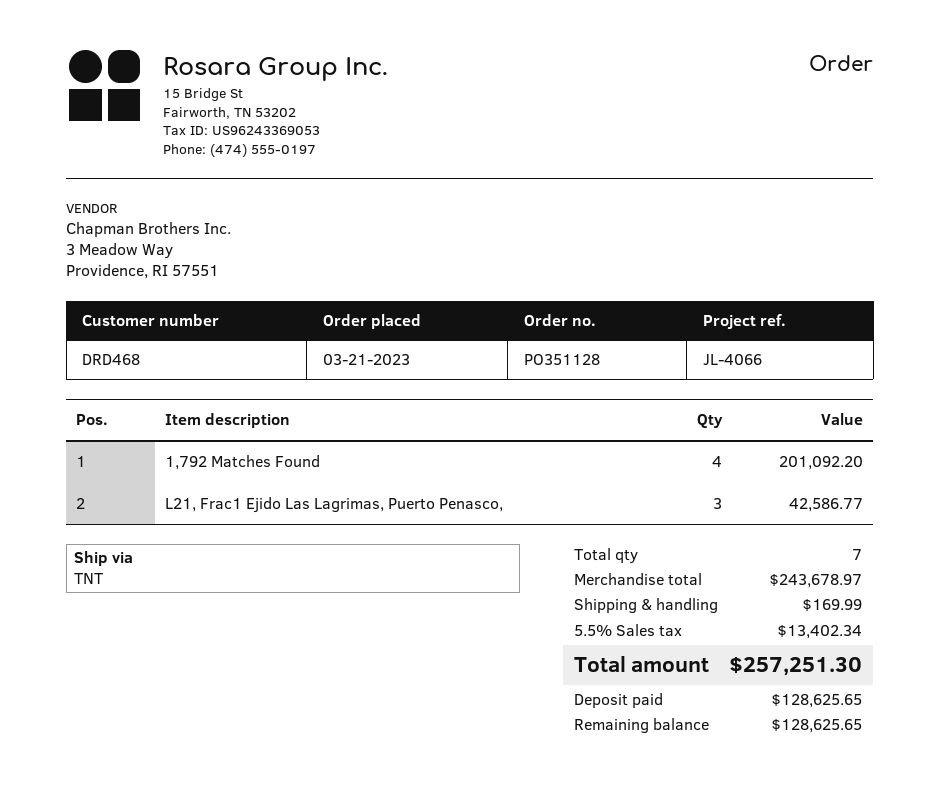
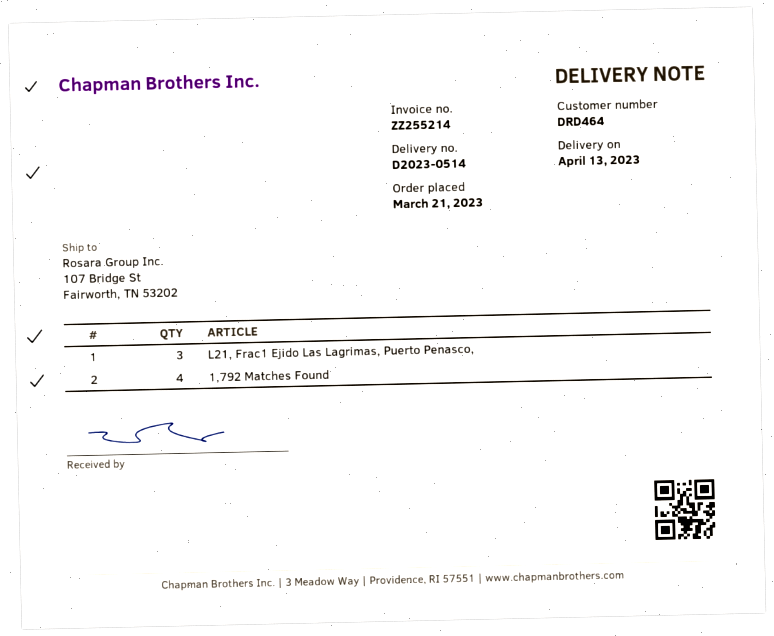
customer number: DRD468 -> DRD464

